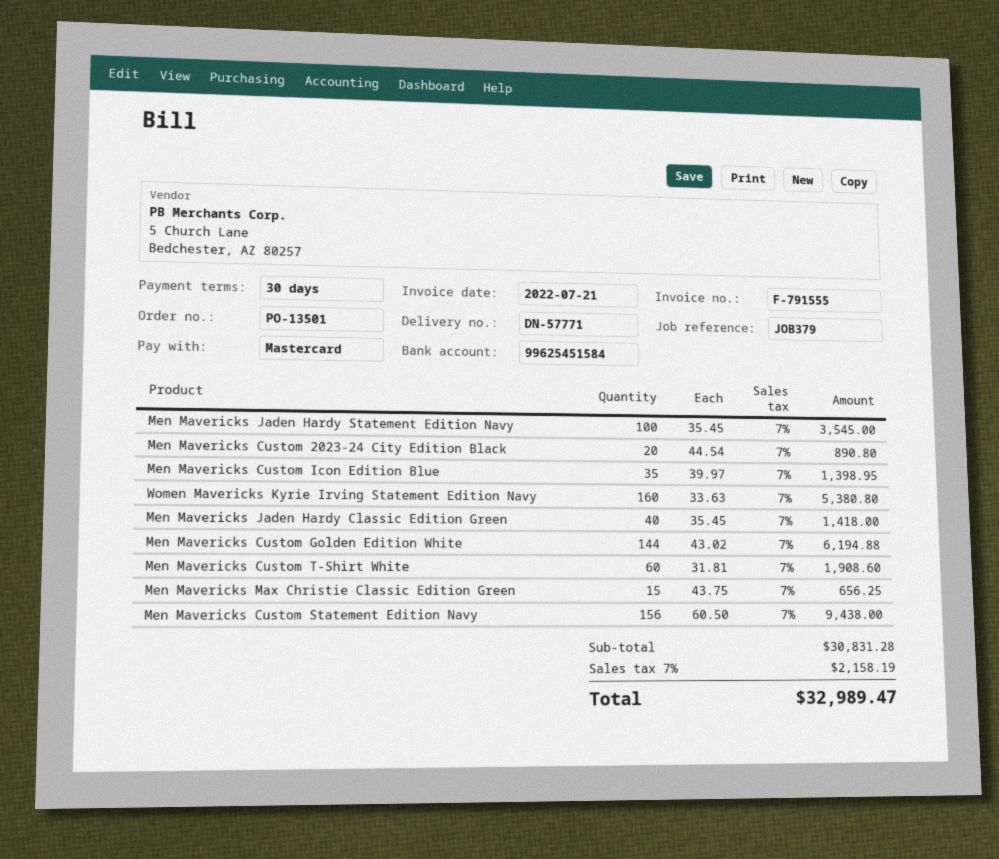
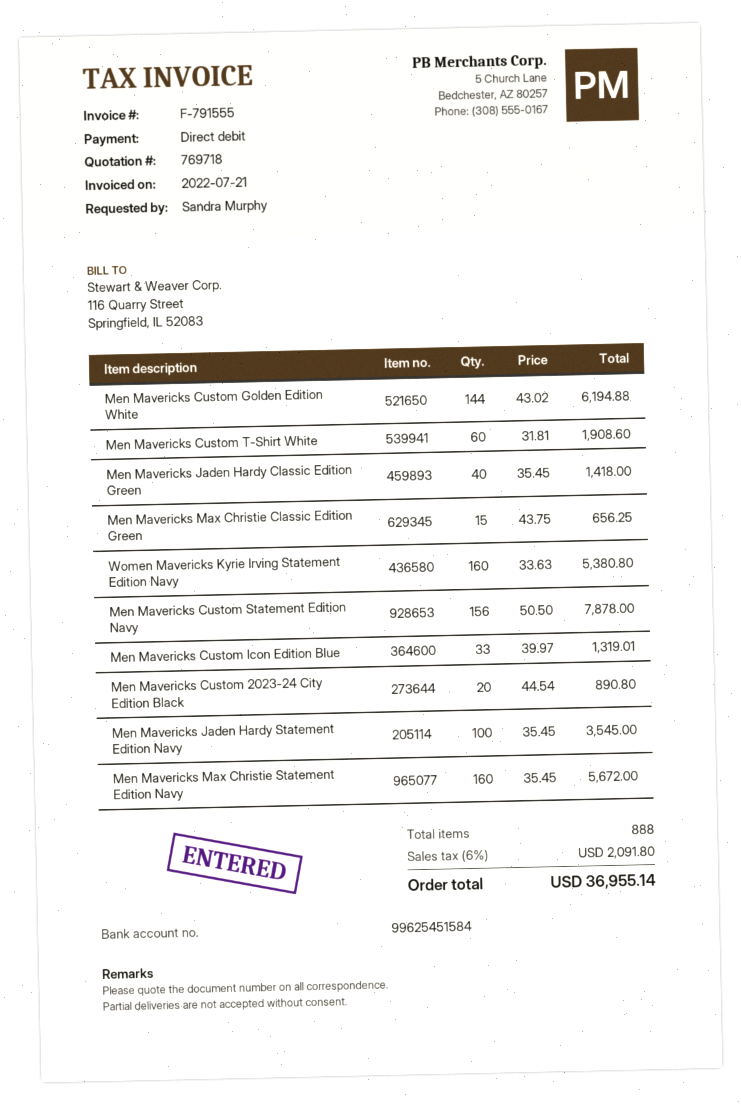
payment method: Mastercard -> direct debit
Men Mavericks Custom Icon Edition Blue: 35 x 39.97 = 1398.95 -> 33 x 39.97 = 1319.01
Men Mavericks Custom Statement Edition Navy: 156 x 60.50 = 9438.00 -> 156 x 50.50 = 7878.00
Men Mavericks Max Christie Statement Edition Navy: none -> 160 x 35.45 = 5672.00
tax: 7% = 2158.19 -> 6% = 2091.80
total: 32989.47 -> 36955.14

